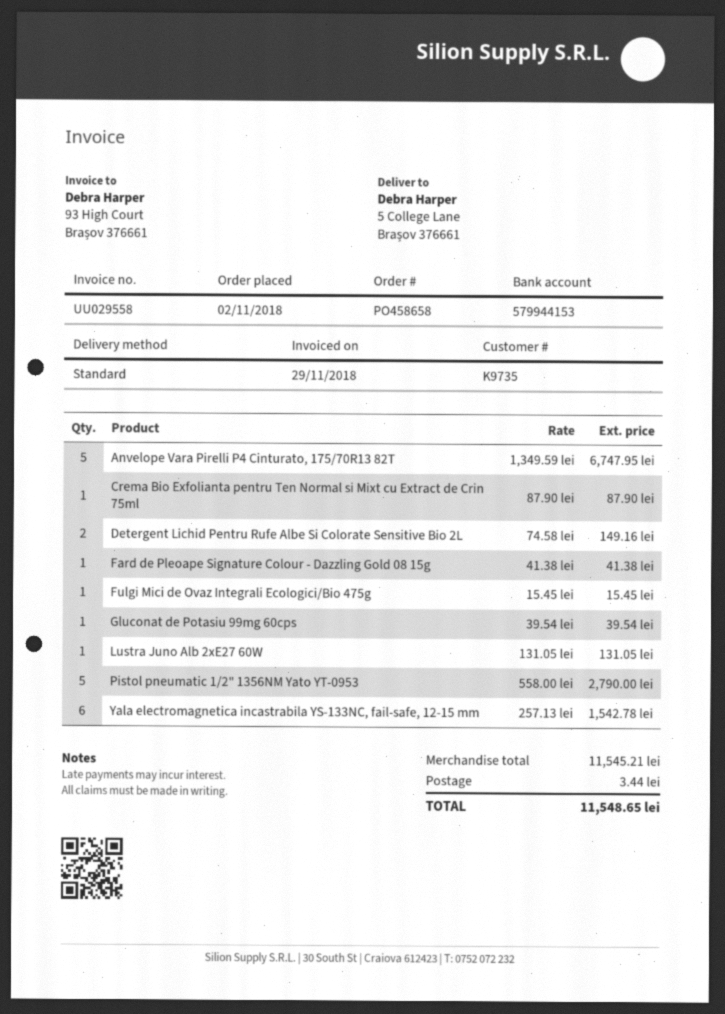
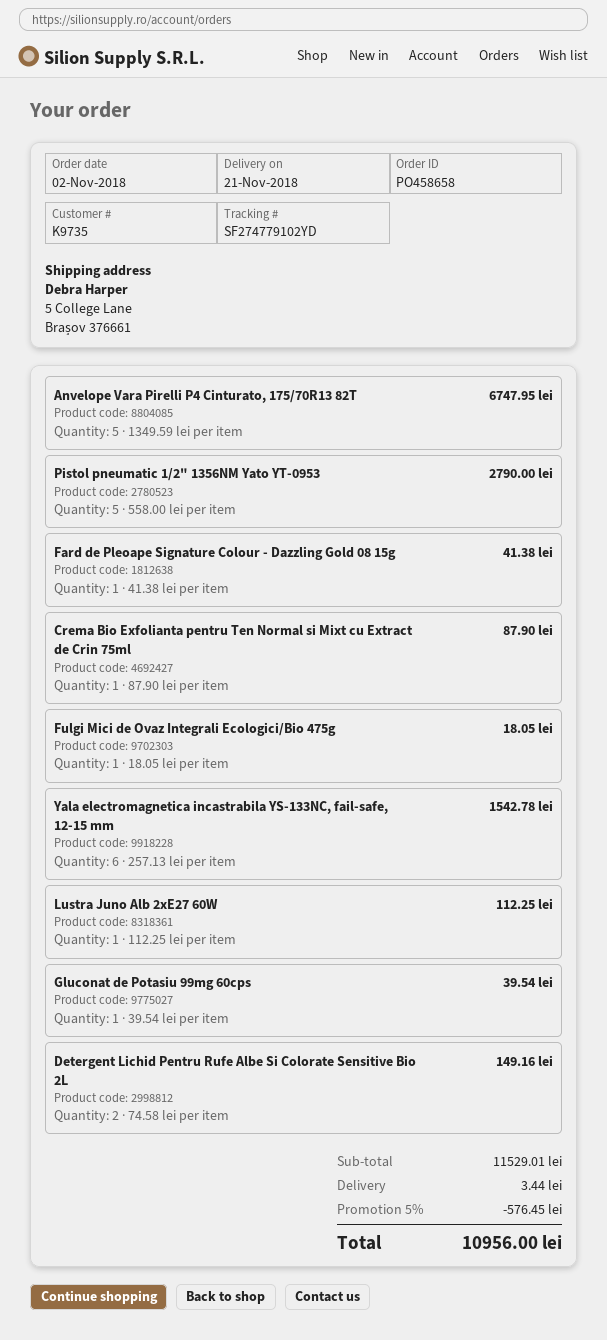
Fulgi Mici de Ovaz Integrali Ecologici/Bio 475g: 1 x 15.45 = 15.45 -> 1 x 18.05 = 18.05
Lustra Juno Alb 2xE27 60W: 1 x 131.05 = 131.05 -> 1 x 112.25 = 112.25
subtotal: 11545.21 -> 11529.01
discount: none -> 5% = 576.45
total: 11548.65 -> 10956.00

